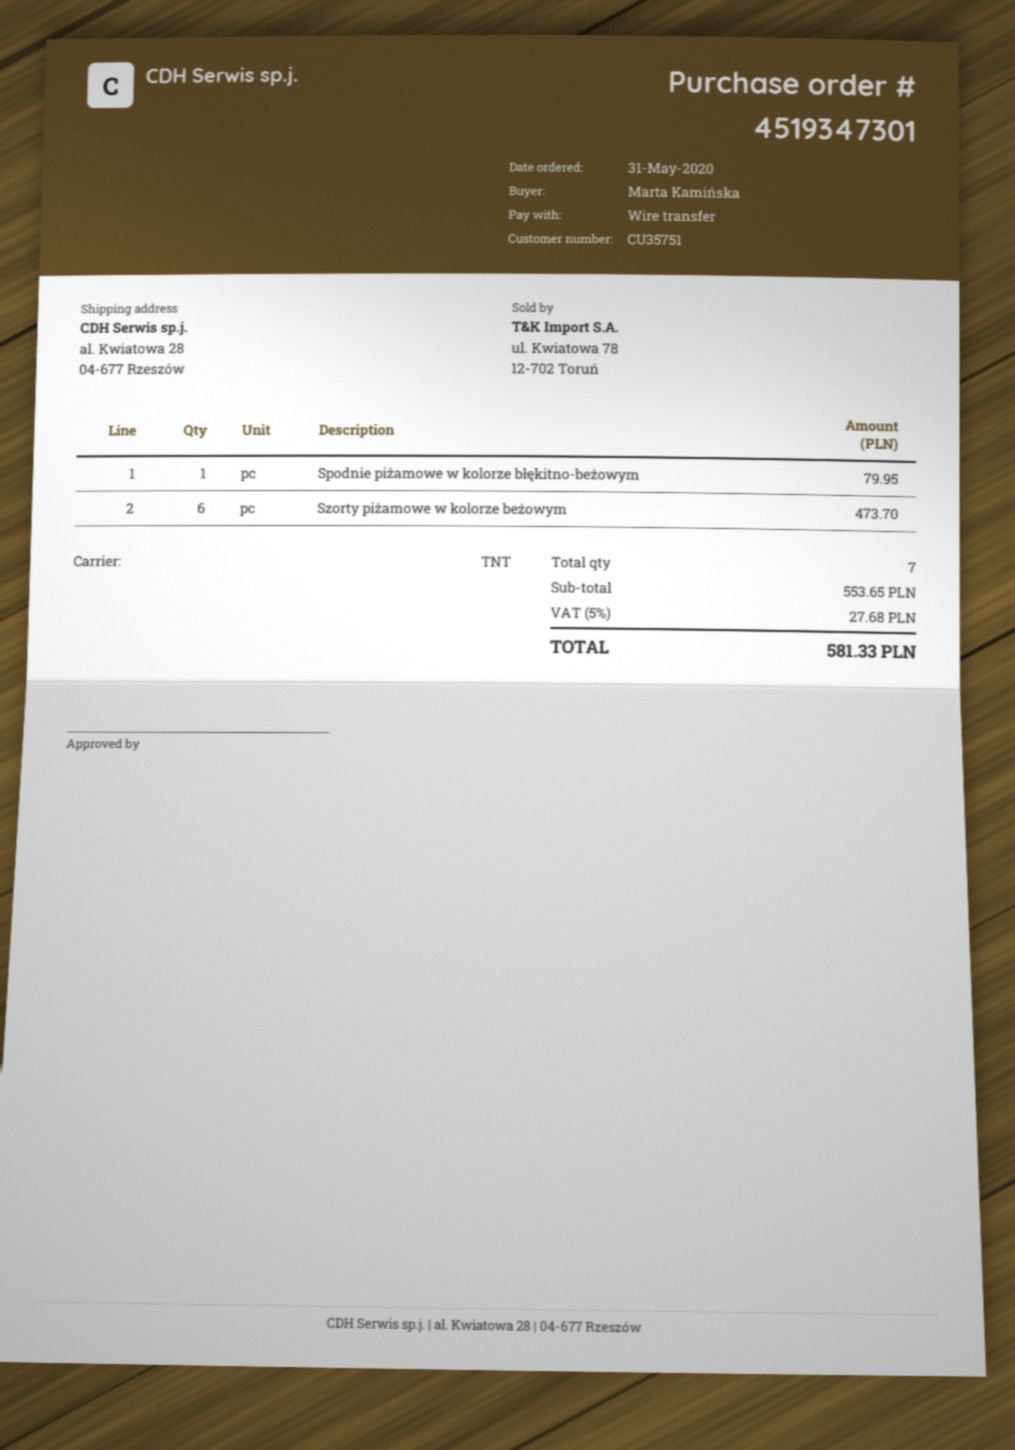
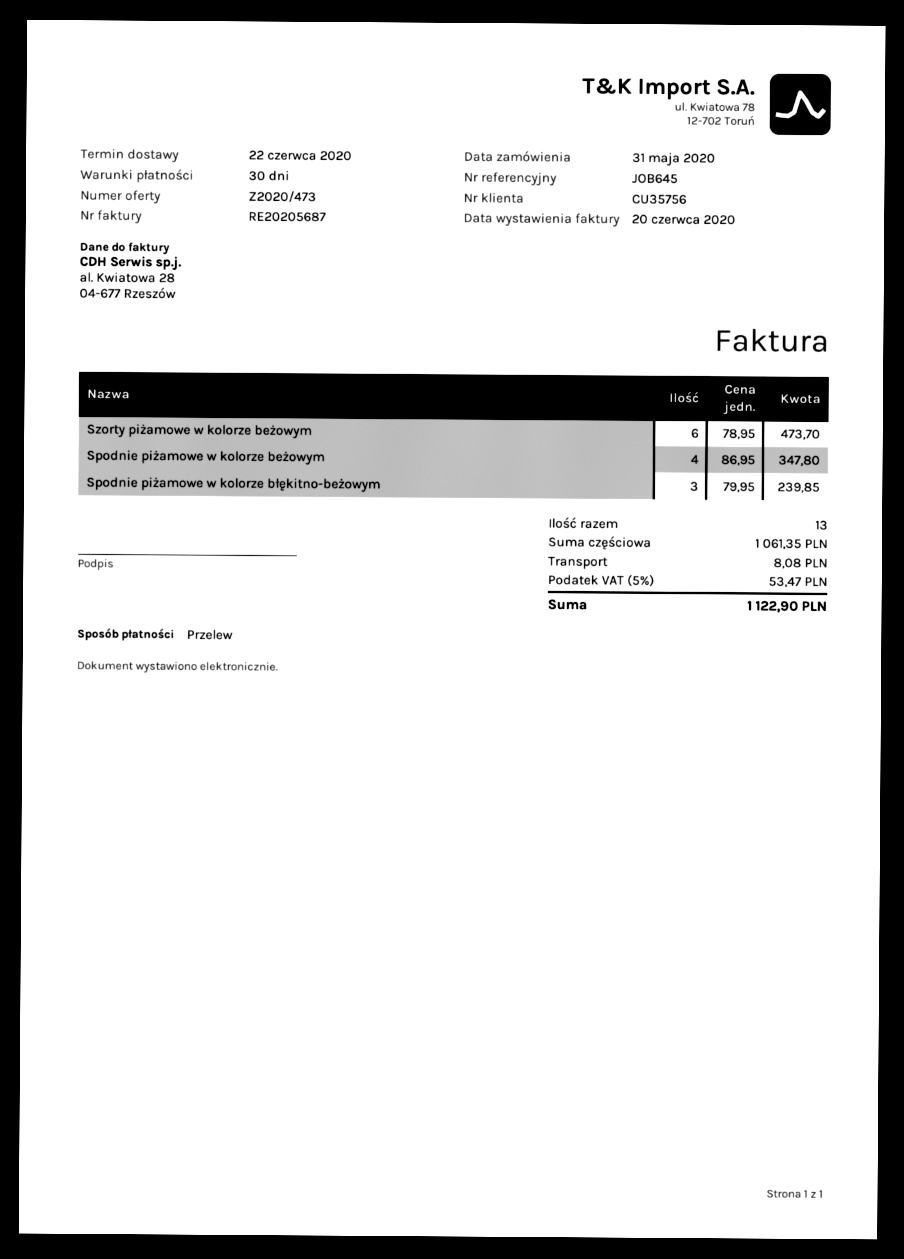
customer number: CU35751 -> CU35756
Spodnie piżamowe w kolorze błękitno-beżowym: 1 for 79.95 -> 3 for 239.85
Spodnie piżamowe w kolorze beżowym: none -> 4 for 347.80
total quantity: 7 -> 13
subtotal: 553.65 -> 1061.35
shipping: none -> 8.08
tax: 5% = 27.68 -> 5% = 53.47
total: 581.33 -> 1122.90

